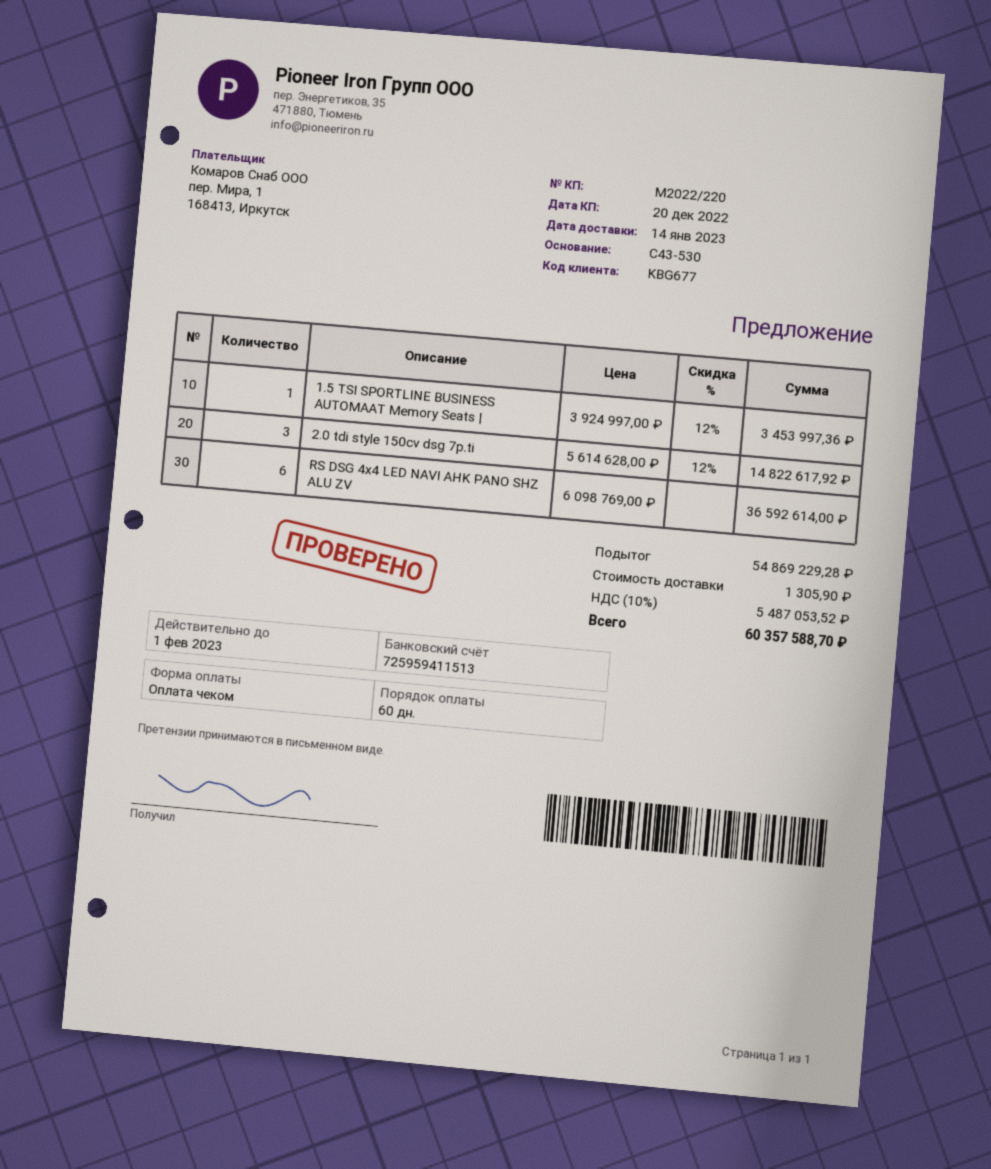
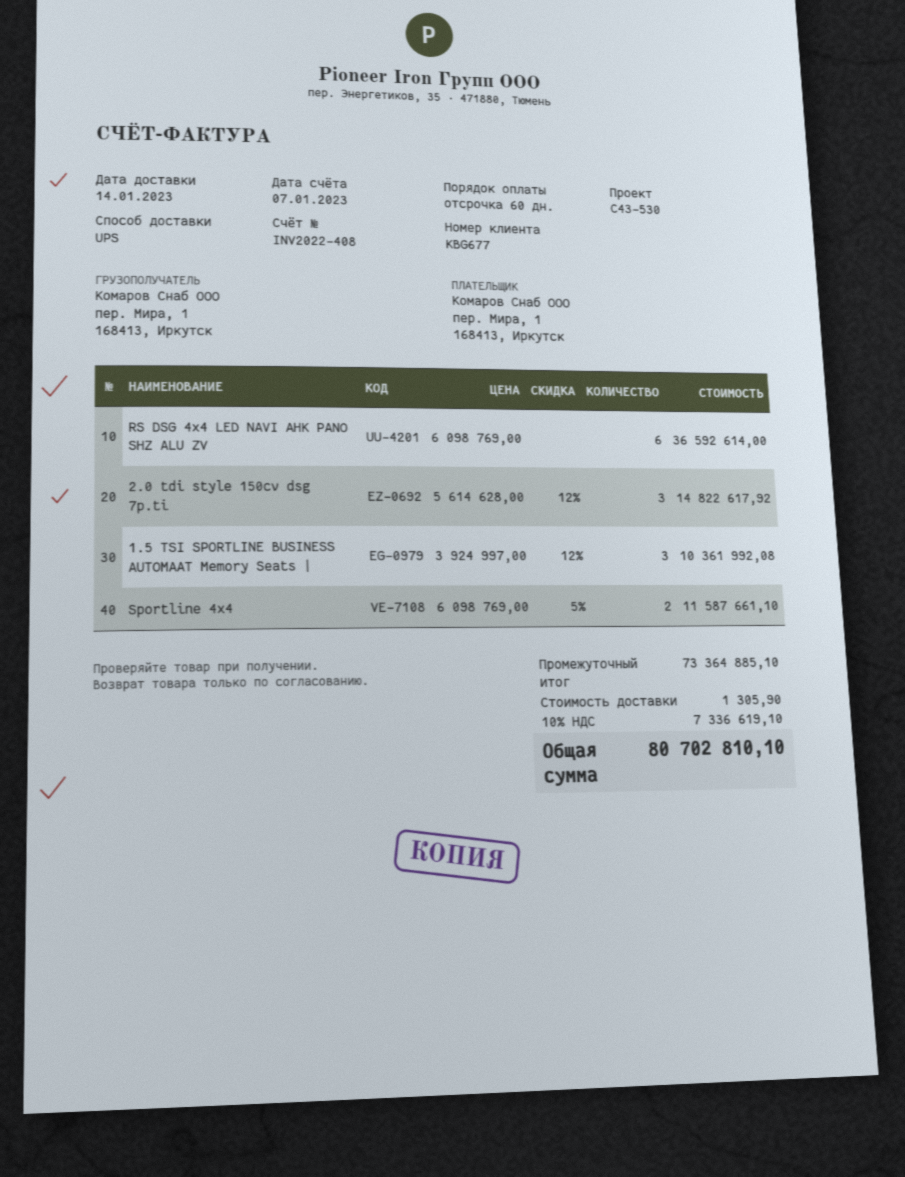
1.5 TSI SPORTLINE BUSINESS AUTOMAAT Memory Seats |: 1 x 3924997.00 - 12% = 3453997.36 -> 3 x 3924997.00 - 12% = 10361992.08
Sportline 4x4: none -> 2 x 6098769.00 - 5% = 11587661.10
subtotal: 54869229.28 -> 73364885.10
tax: 10% = 5487053.52 -> 10% = 7336619.10
total: 60357588.70 -> 80702810.10

